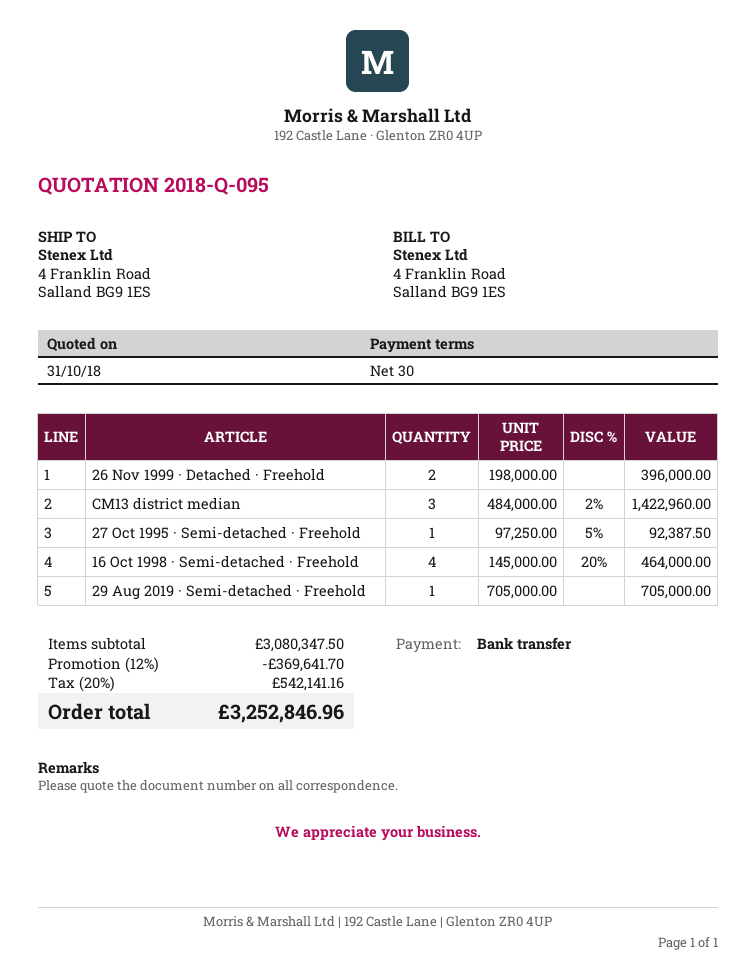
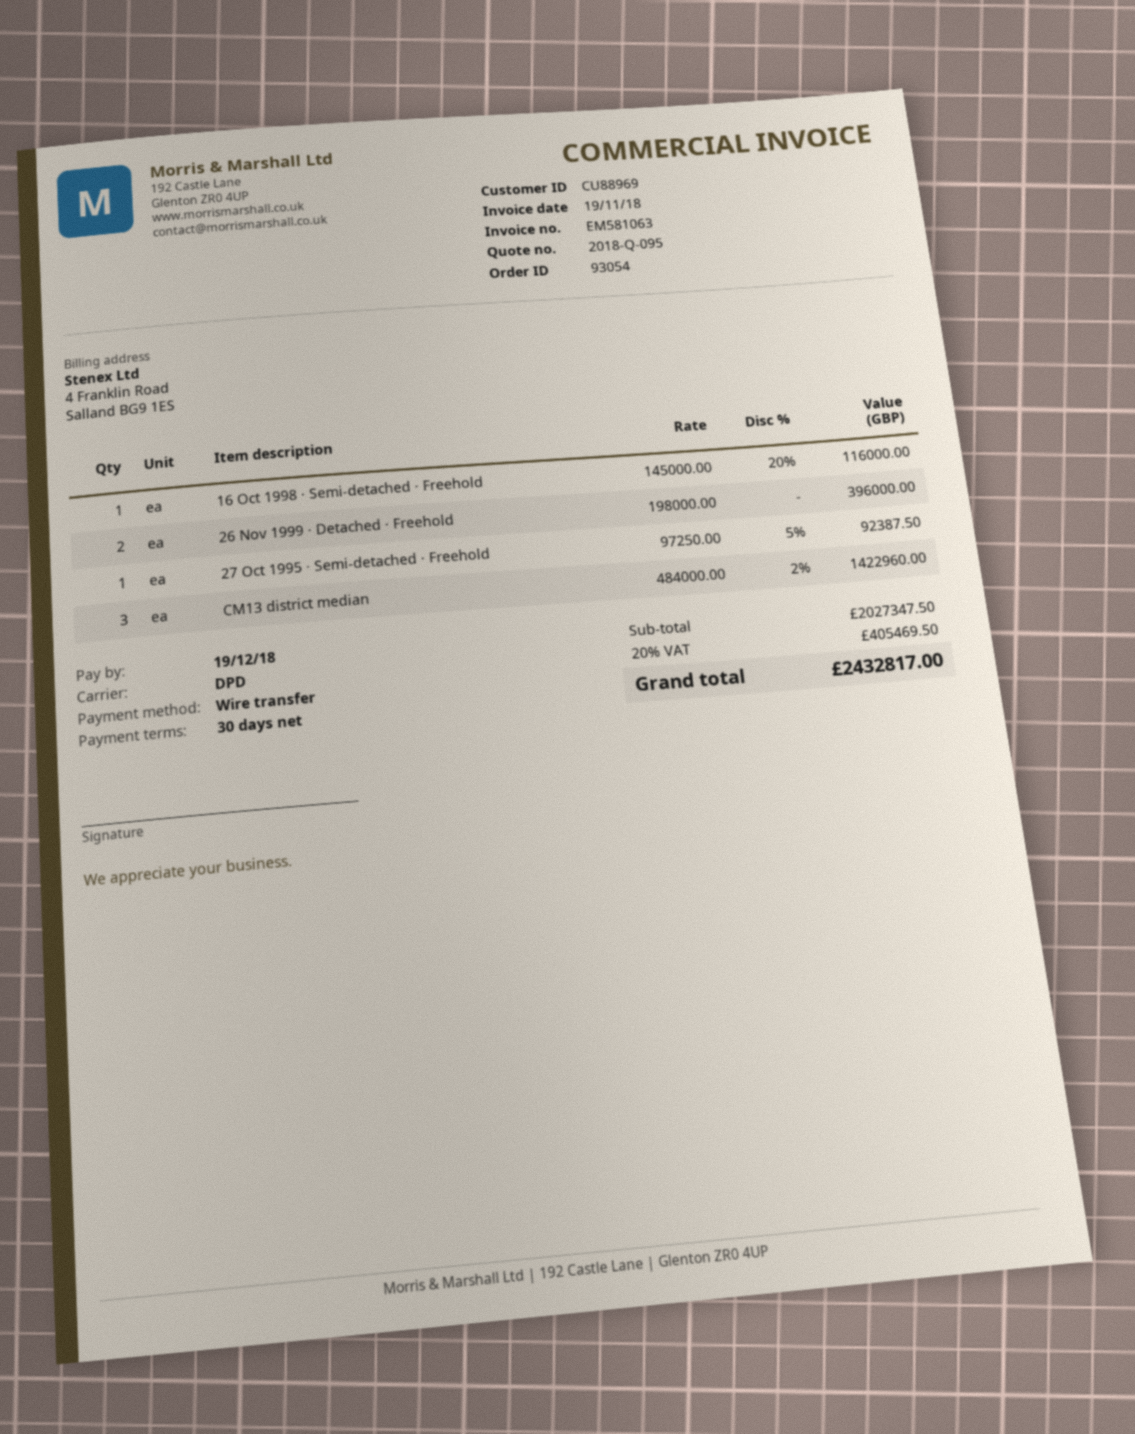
16 Oct 1998 · Semi-detached · Freehold: 4 x 145000.00 - 20% = 464000.00 -> 1 x 145000.00 - 20% = 116000.00
29 Aug 2019 · Semi-detached · Freehold: 1 x 705000.00 = 705000.00 -> none
subtotal: 3080347.50 -> 2027347.50
discount: 12% = 369641.70 -> none
tax: 20% = 542141.16 -> 20% = 405469.50
total: 3252846.96 -> 2432817.00

